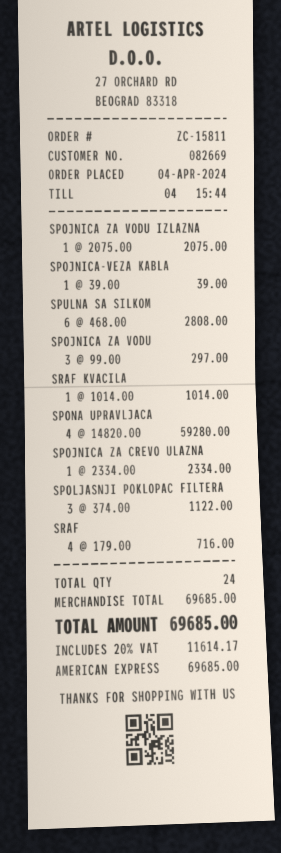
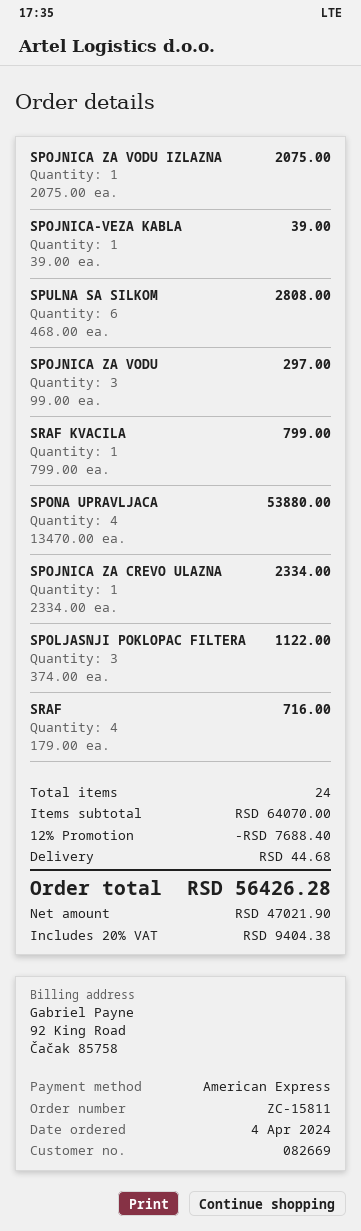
SRAF KVACILA: 1 x 1014.00 = 1014.00 -> 1 x 799.00 = 799.00
SPONA UPRAVLJACA: 4 x 14820.00 = 59280.00 -> 4 x 13470.00 = 53880.00
subtotal: 69685.00 -> 64070.00
discount: none -> 12% = 7688.40
shipping: none -> 44.68
tax: 20% = 11614.17 -> 20% = 9404.38
total: 69685.00 -> 56426.28

